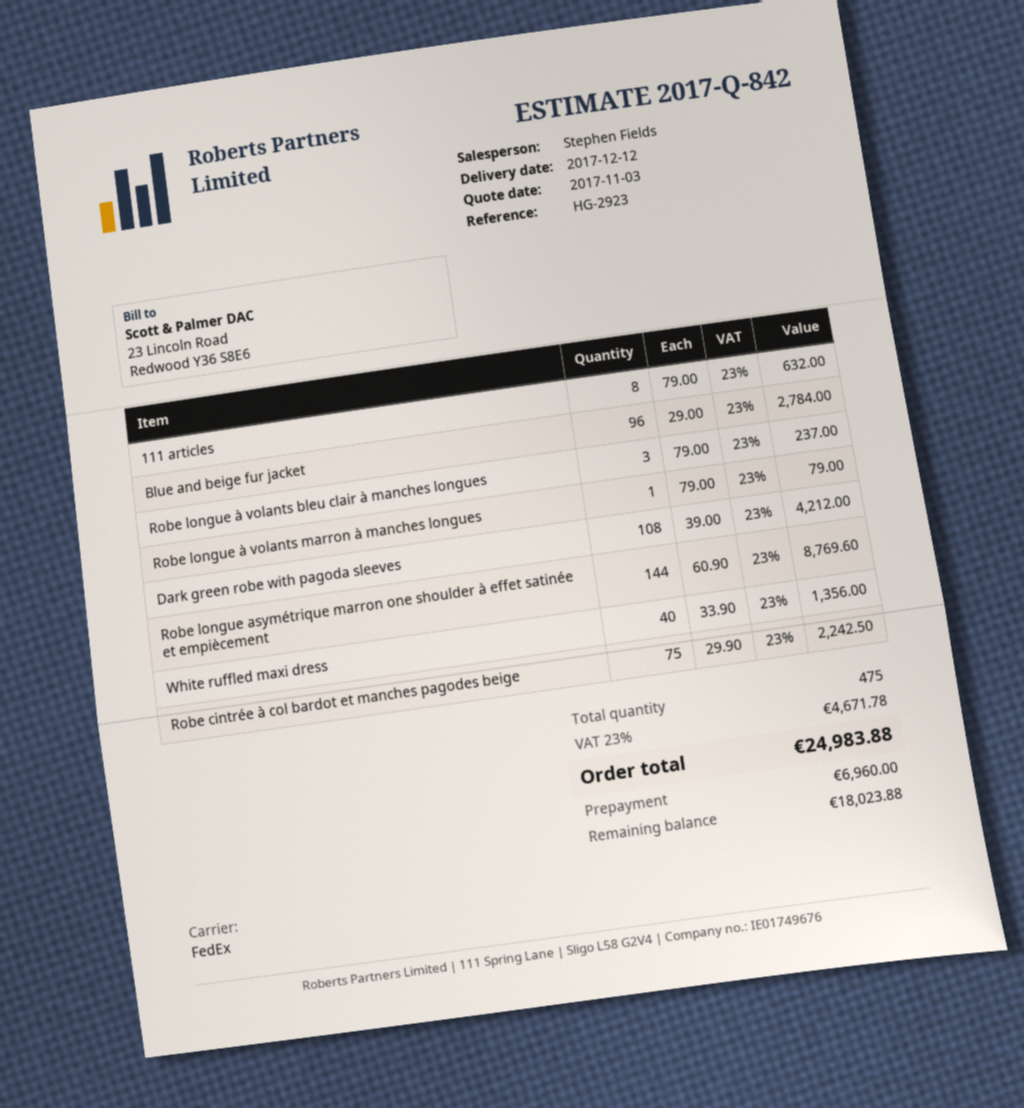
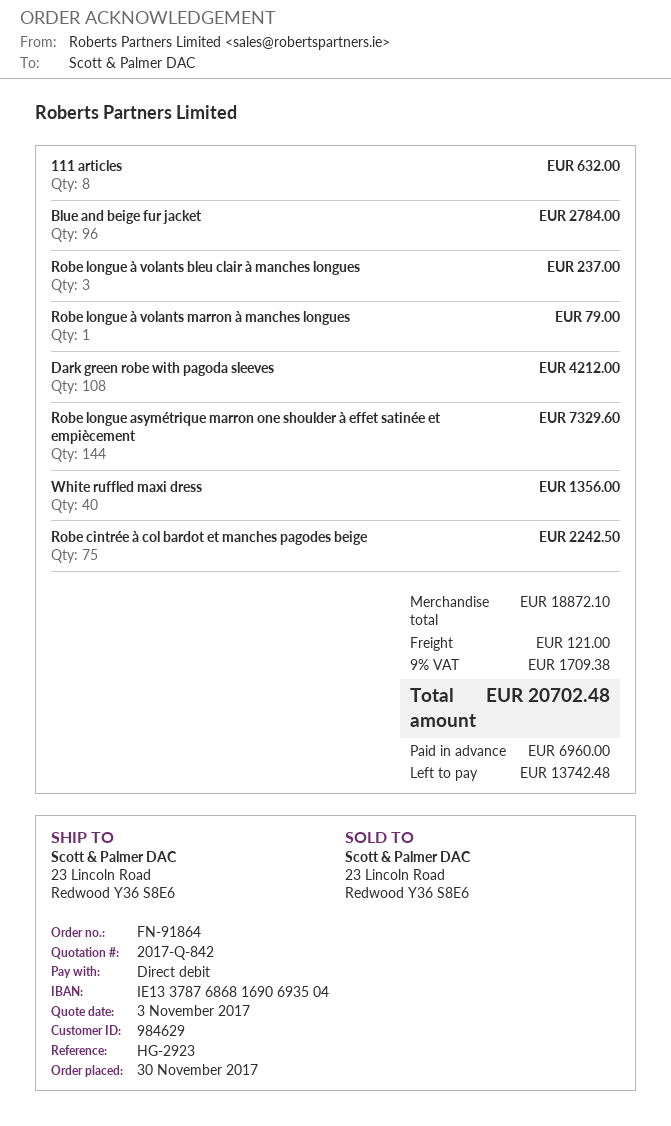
Robe longue asymétrique marron one shoulder à effet satinée et empiècement: 144 for 8769.60 -> 144 for 7329.60
shipping: none -> 121.00
tax: 23% = 4671.78 -> 9% = 1709.38
total: 24983.88 -> 20702.48
balance: 18023.88 -> 13742.48

